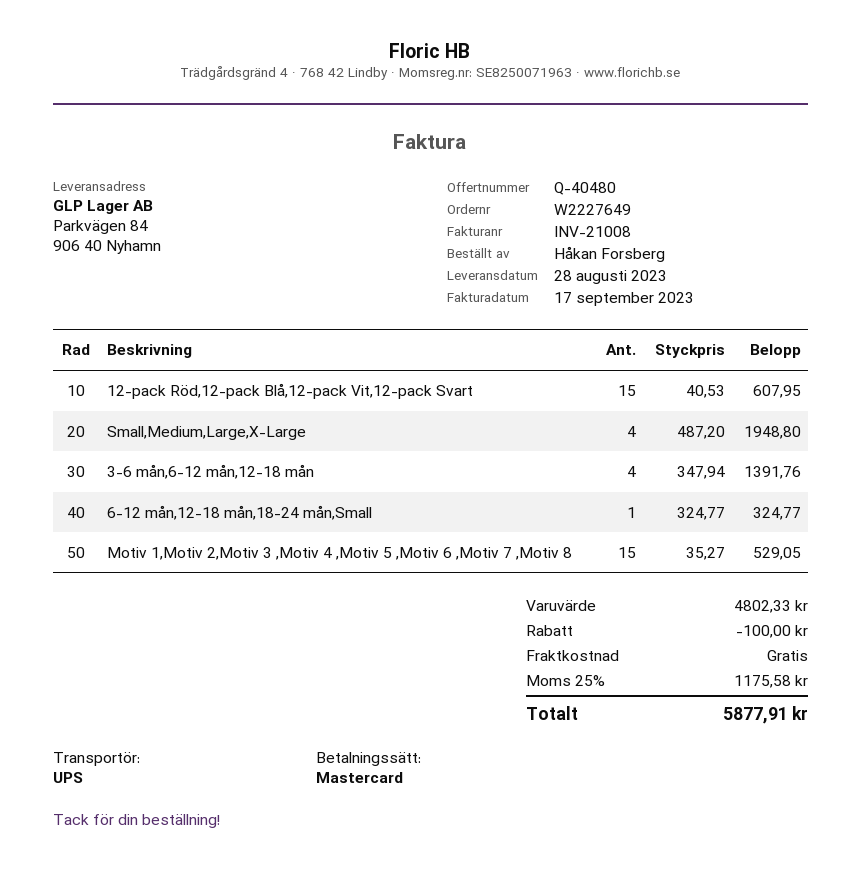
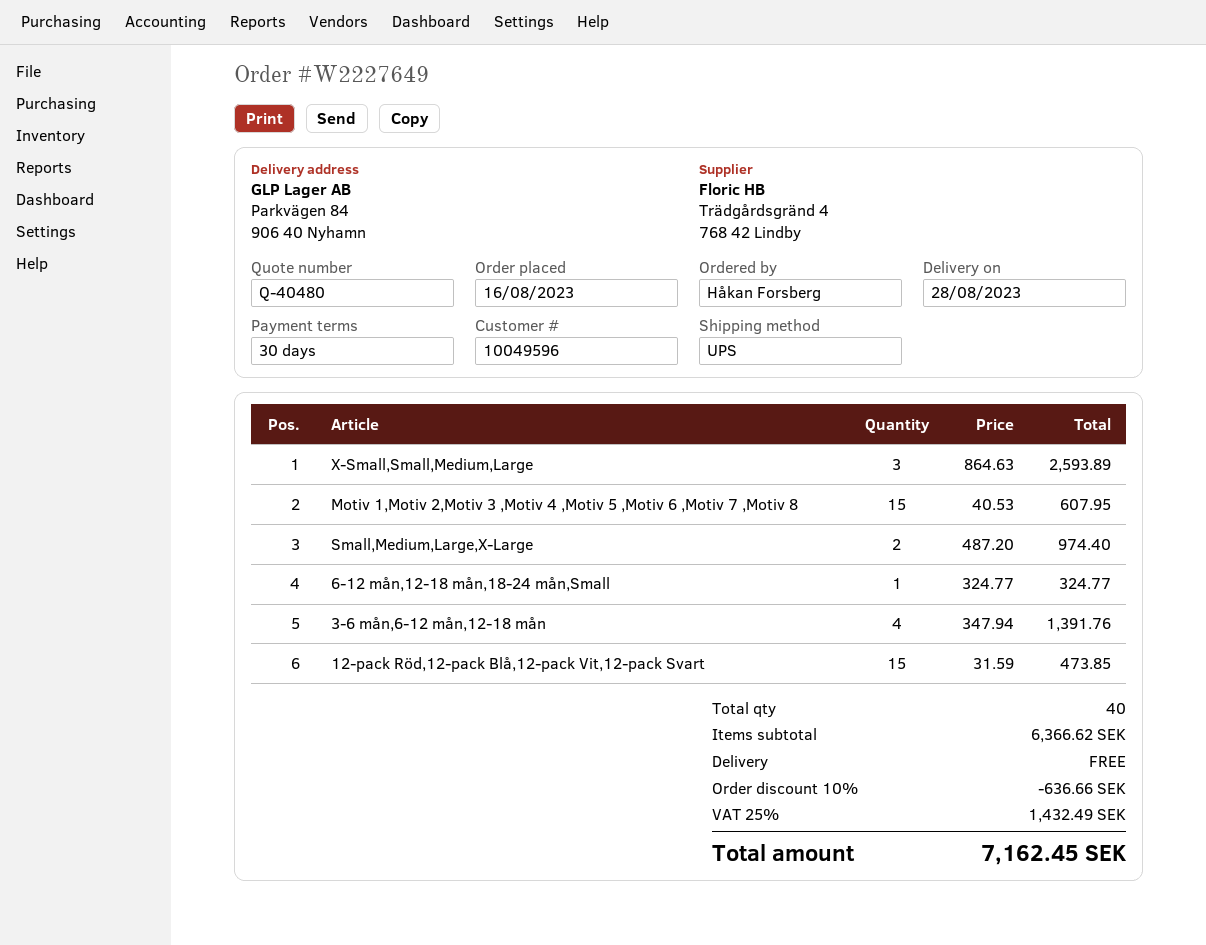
12-pack Röd,12-pack Blå,12-pack Vit,12-pack Svart: 15 x 40.53 = 607.95 -> 15 x 31.59 = 473.85
Small,Medium,Large,X-Large: 4 x 487.20 = 1948.80 -> 2 x 487.20 = 974.40
Motiv 1,Motiv 2,Motiv 3 ,Motiv 4 ,Motiv 5 ,Motiv 6 ,Motiv 7 ,Motiv 8: 15 x 35.27 = 529.05 -> 15 x 40.53 = 607.95
X-Small,Small,Medium,Large: none -> 3 x 864.63 = 2593.89
subtotal: 4802.33 -> 6366.62
discount: 100.00 -> 636.66
tax: 25% = 1175.58 -> 25% = 1432.49
total: 5877.91 -> 7162.45

